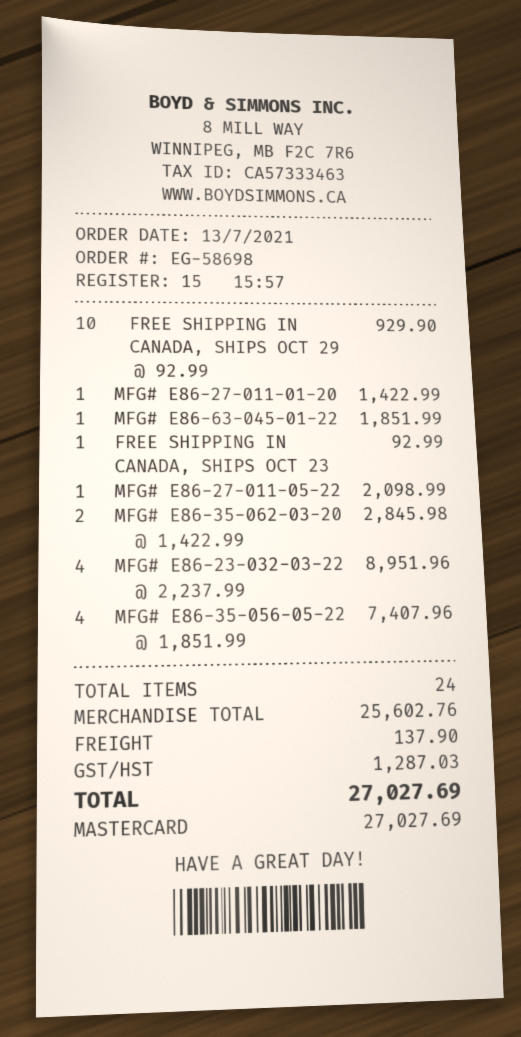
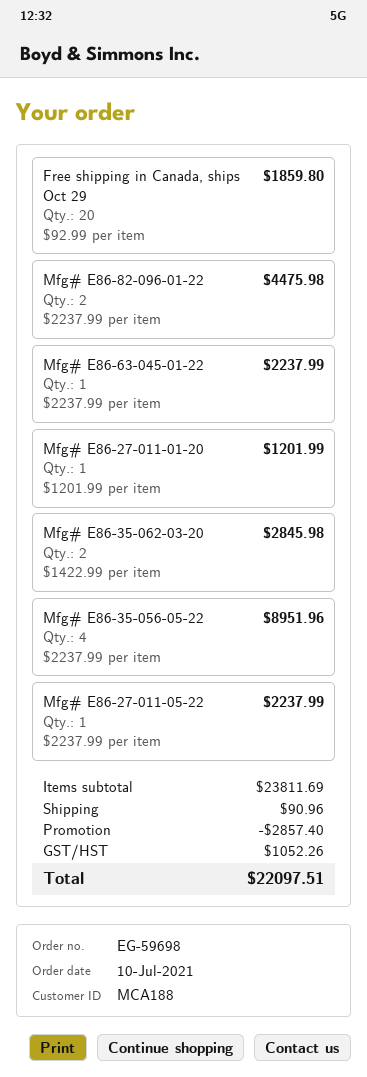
order number: EG-58698 -> EG-59698
order date: 2021-07-13 -> 2021-07-10
FREE SHIPPING IN CANADA, SHIPS OCT 29: 10 x 92.99 = 929.90 -> 20 x 92.99 = 1859.80
MFG# E86-27-011-01-20: 1 x 1422.99 = 1422.99 -> 1 x 1201.99 = 1201.99
MFG# E86-63-045-01-22: 1 x 1851.99 = 1851.99 -> 1 x 2237.99 = 2237.99
FREE SHIPPING IN CANADA, SHIPS OCT 23: 1 x 92.99 = 92.99 -> none
MFG# E86-27-011-05-22: 1 x 2098.99 = 2098.99 -> 1 x 2237.99 = 2237.99
MFG# E86-23-032-03-22: 4 x 2237.99 = 8951.96 -> none
MFG# E86-35-056-05-22: 4 x 1851.99 = 7407.96 -> 4 x 2237.99 = 8951.96
Mfg# E86-82-096-01-22: none -> 2 x 2237.99 = 4475.98
subtotal: 25602.76 -> 23811.69
discount: none -> 2857.40
shipping: 137.90 -> 90.96
tax: 1287.03 -> 1052.26
total: 27027.69 -> 22097.51

